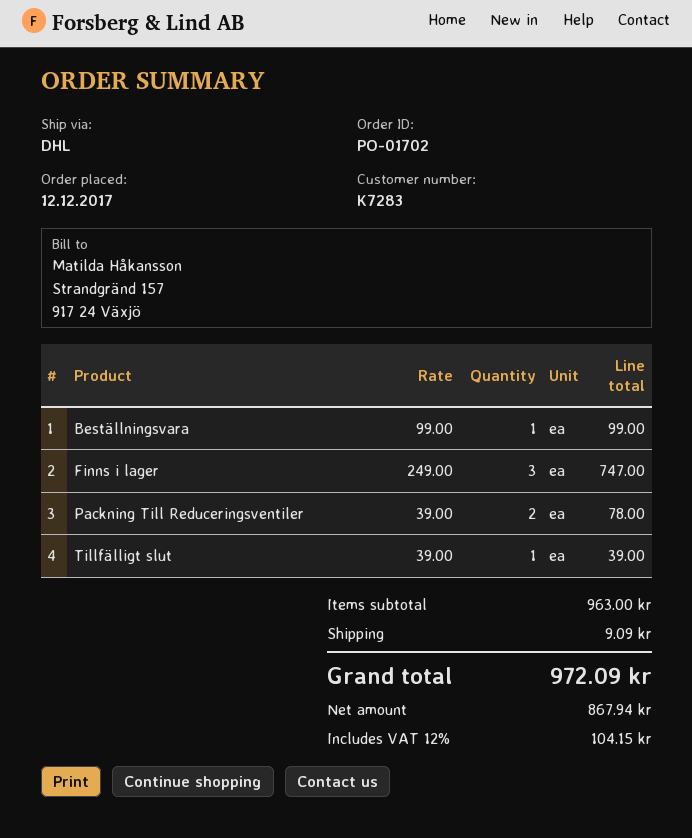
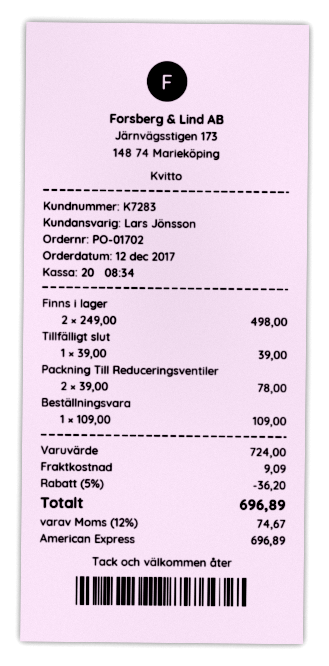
Beställningsvara: 1 x 99.00 = 99.00 -> 1 x 109.00 = 109.00
Finns i lager: 3 x 249.00 = 747.00 -> 2 x 249.00 = 498.00
subtotal: 963.00 -> 724.00
discount: none -> 5% = 36.20
tax: 12% = 104.15 -> 12% = 74.67
total: 972.09 -> 696.89

